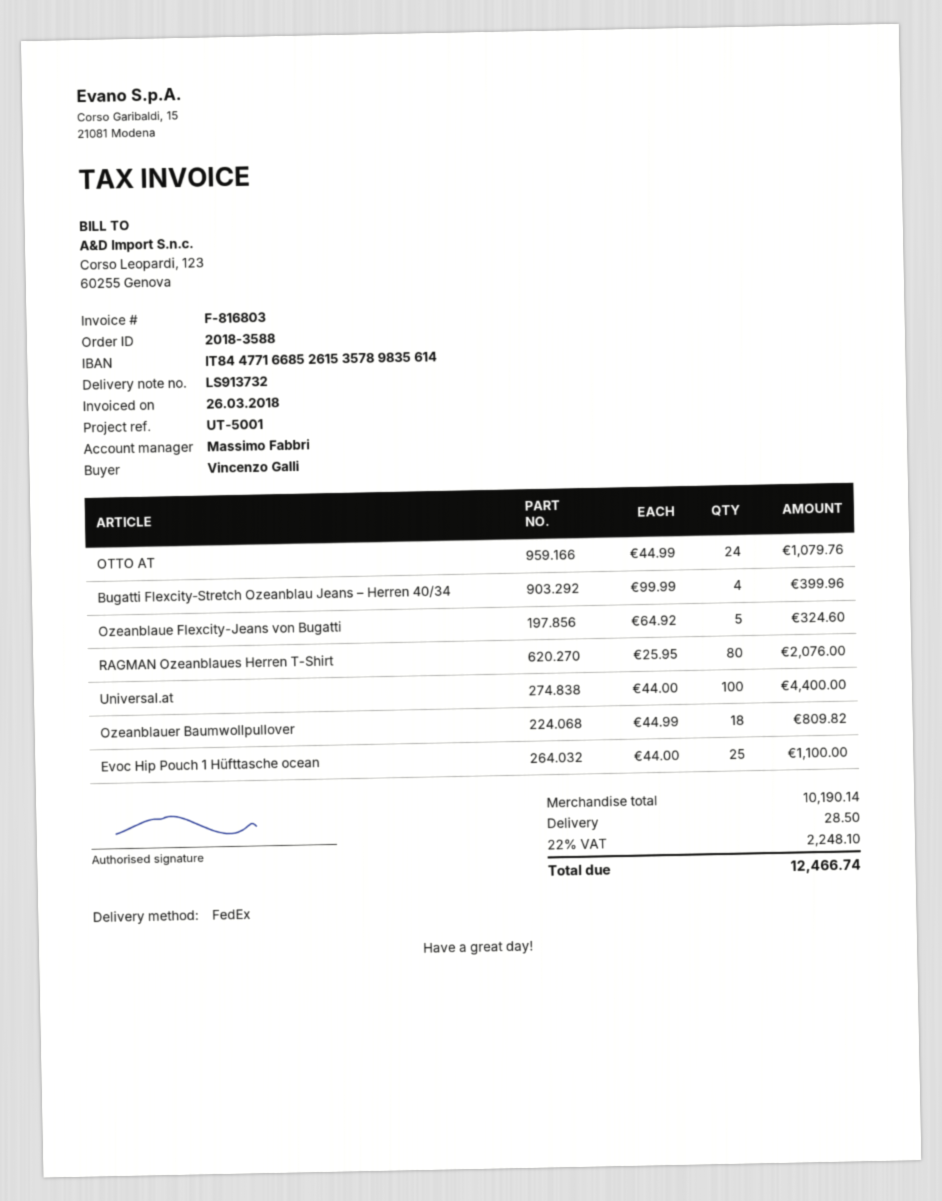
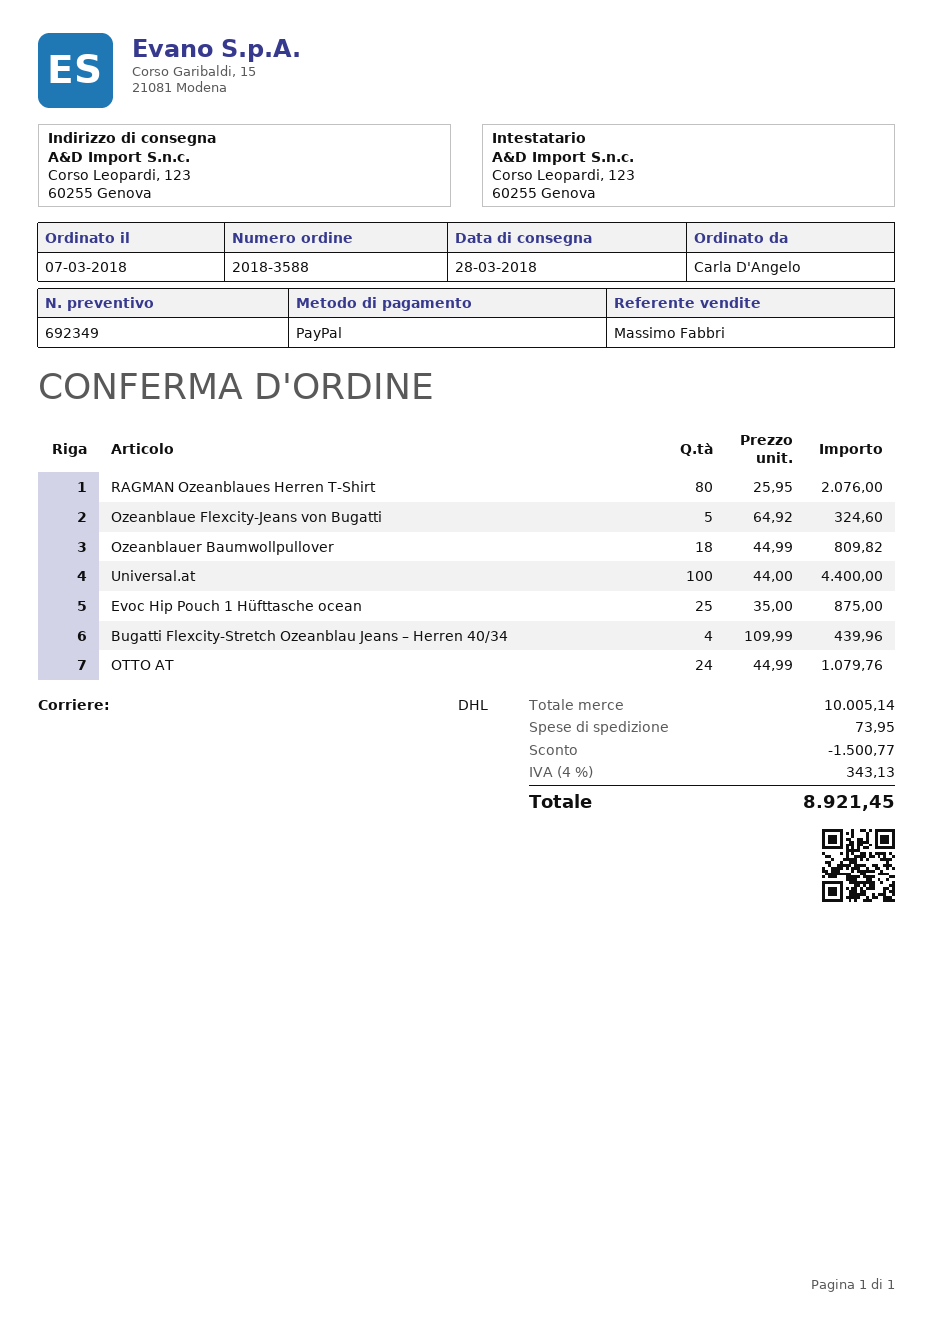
ordered by: Vincenzo Galli -> Carla D'Angelo
shipping method: FedEx -> DHL
Bugatti Flexcity‑Stretch Ozeanblau Jeans – Herren 40/34: 4 x 99.99 = 399.96 -> 4 x 109.99 = 439.96
Evoc Hip Pouch 1 Hüfttasche ocean: 25 x 44.00 = 1100.00 -> 25 x 35.00 = 875.00
subtotal: 10190.14 -> 10005.14
discount: none -> 1500.77
shipping: 28.50 -> 73.95
tax: 22% = 2248.10 -> 4% = 343.13
total: 12466.74 -> 8921.45

